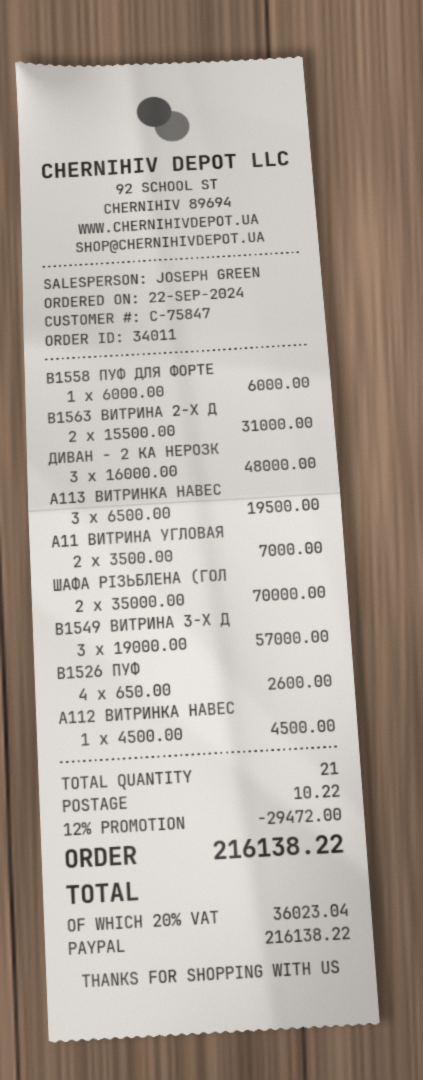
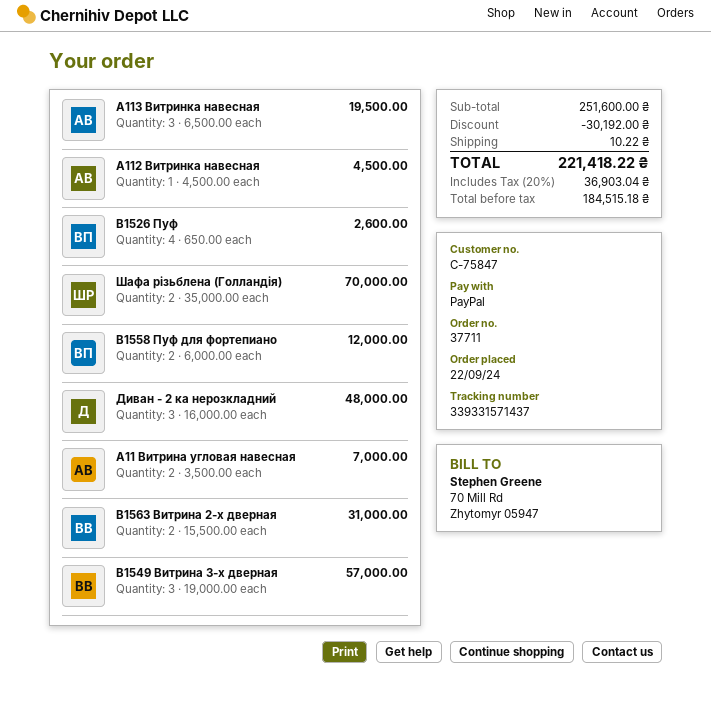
order number: 34011 -> 37711
В1558 ПУФ ДЛЯ ФОРТЕ: 1 x 6000.00 = 6000.00 -> 2 x 6000.00 = 12000.00
discount: 29472.00 -> 30192.00
tax: 20% = 36023.04 -> 20% = 36903.04
total: 216138.22 -> 221418.22

